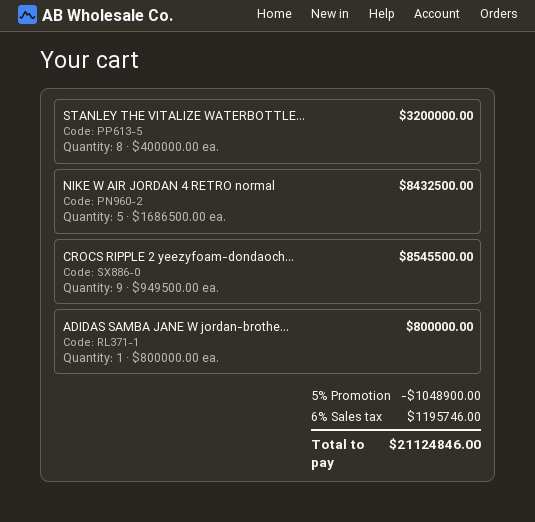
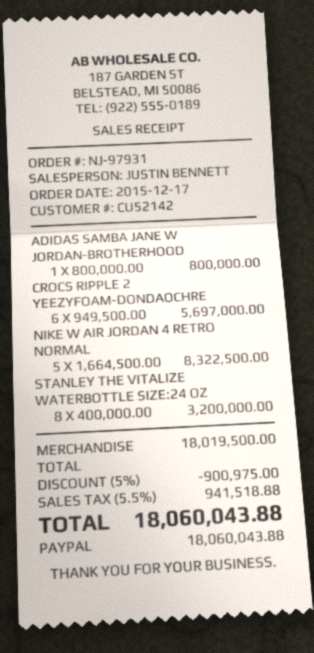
NIKE W AIR JORDAN 4 RETRO normal: 5 x 1686500.00 = 8432500.00 -> 5 x 1664500.00 = 8322500.00
CROCS RIPPLE 2 yeezyfoam-dondaoch...: 9 x 949500.00 = 8545500.00 -> 6 x 949500.00 = 5697000.00
discount: 5% = 1048900.00 -> 5% = 900975.00
tax: 6% = 1195746.00 -> 5.5% = 941518.88
total: 21124846.00 -> 18060043.88

